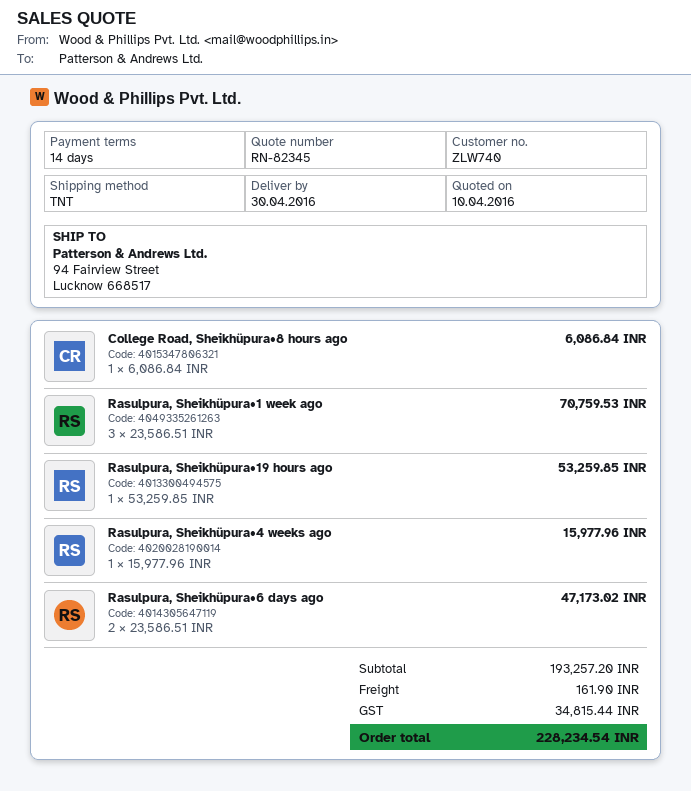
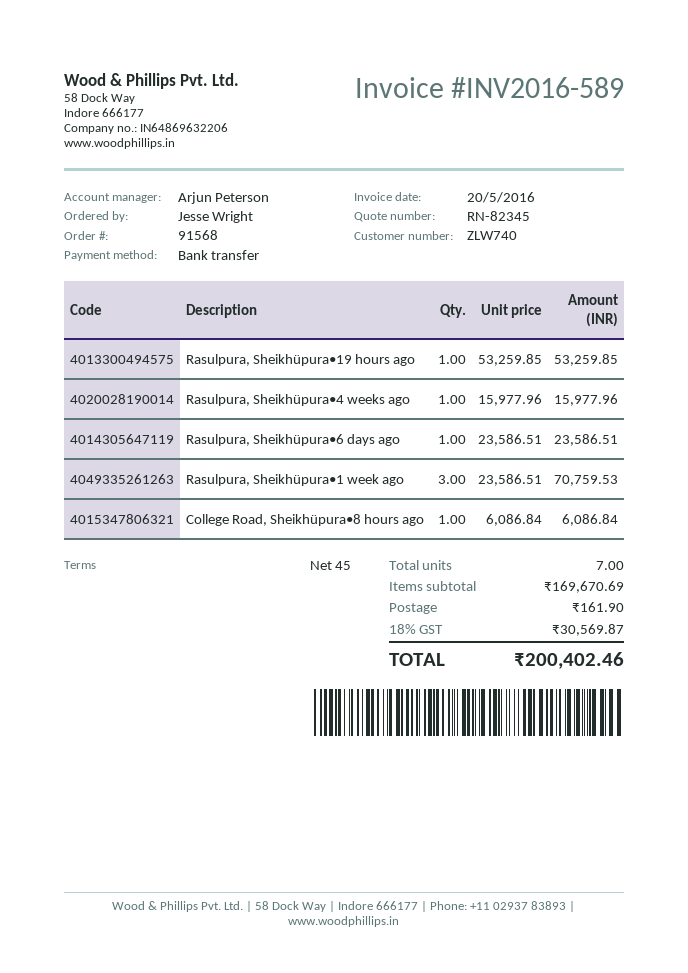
payment terms: 14 days -> 45 days
Rasulpura, Sheikhüpura•6 days ago: 2 x 23586.51 = 47173.02 -> 1 x 23586.51 = 23586.51
subtotal: 193257.20 -> 169670.69
tax: 34815.44 -> 30569.87
total: 228234.54 -> 200402.46

